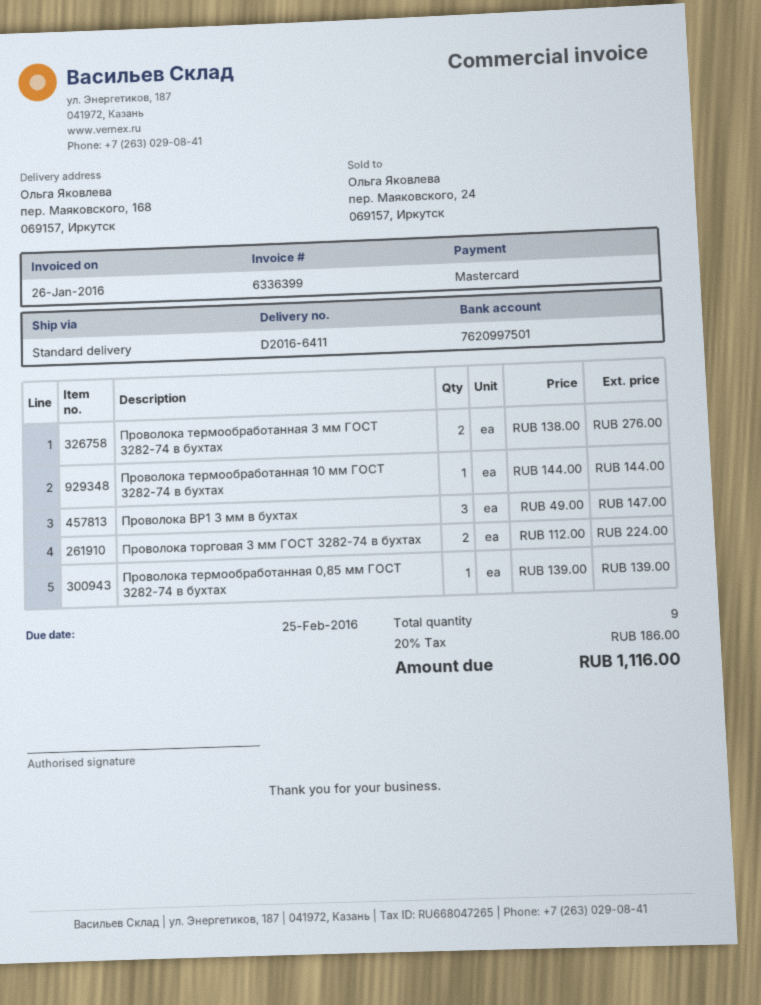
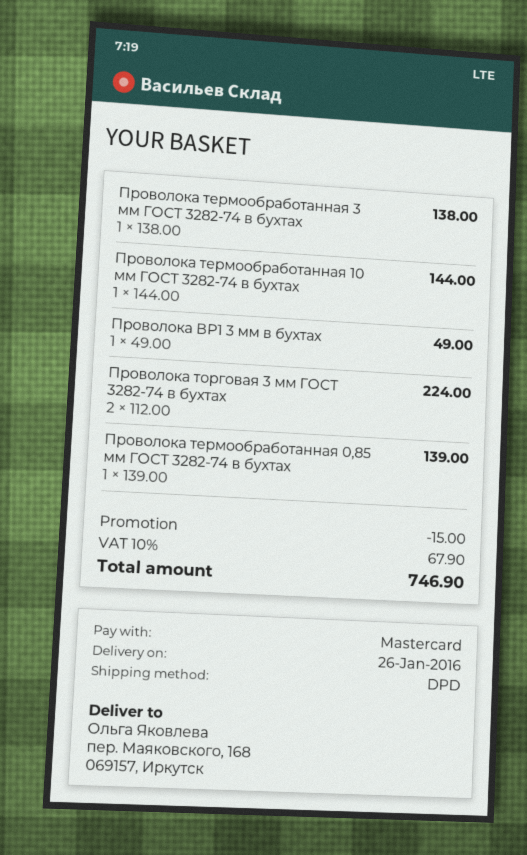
shipping method: standard -> DPD
Проволока термообработанная 3 мм ГОСТ 3282-74 в бухтах: 2 x 138.00 = 276.00 -> 1 x 138.00 = 138.00
Проволока ВР1 3 мм в бухтах: 3 x 49.00 = 147.00 -> 1 x 49.00 = 49.00
discount: none -> 15.00
tax: 20% = 186.00 -> 10% = 67.90
total: 1116.00 -> 746.90

